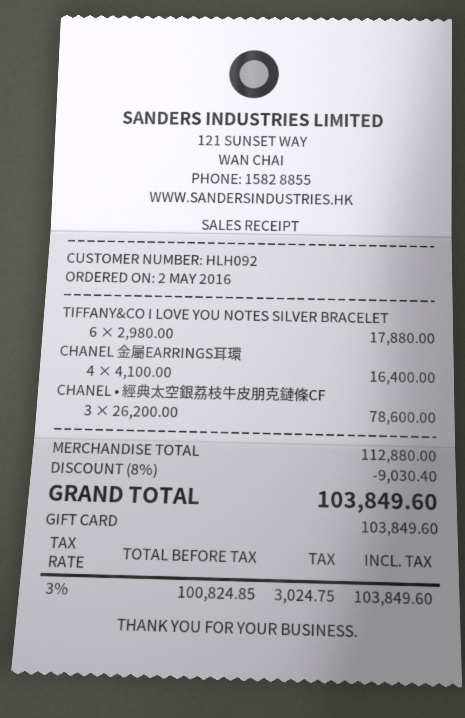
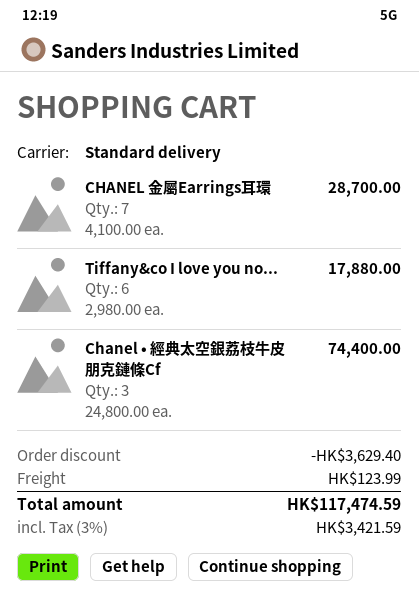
CHANEL 金屬EARRINGS耳環: 4 x 4100.00 = 16400.00 -> 7 x 4100.00 = 28700.00
CHANEL • 經典太空銀荔枝牛皮朋克鏈條CF: 3 x 26200.00 = 78600.00 -> 3 x 24800.00 = 74400.00
discount: 9030.40 -> 3629.40
shipping: none -> 123.99
tax: 3% = 3024.75 -> 3% = 3421.59
total: 103849.60 -> 117474.59

